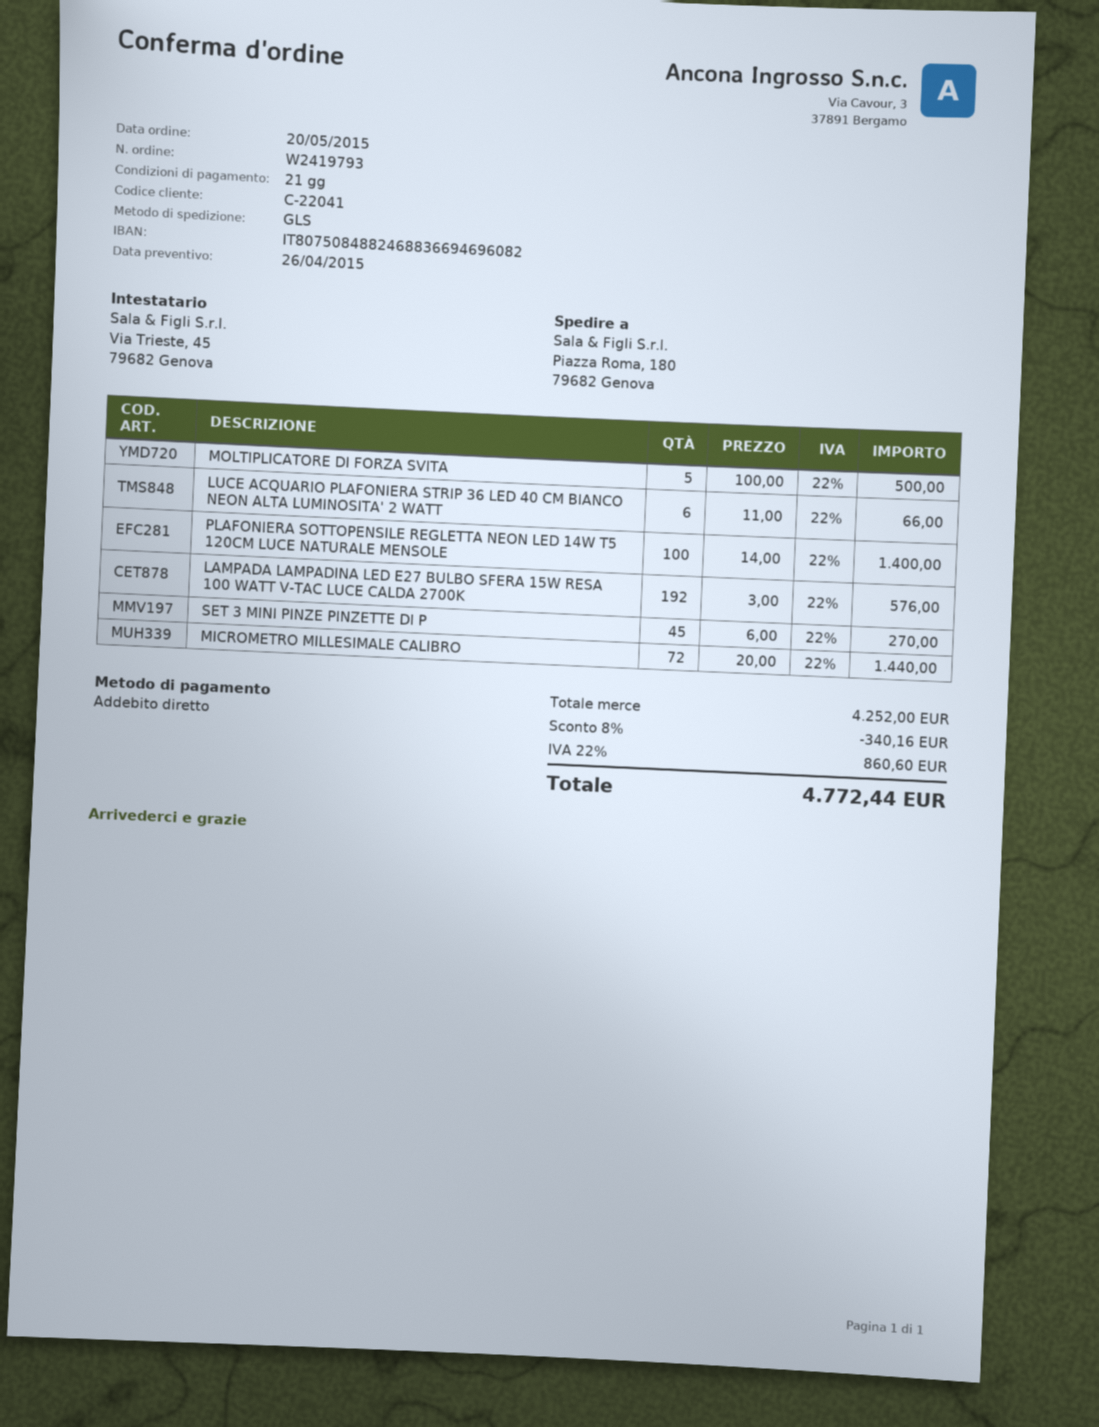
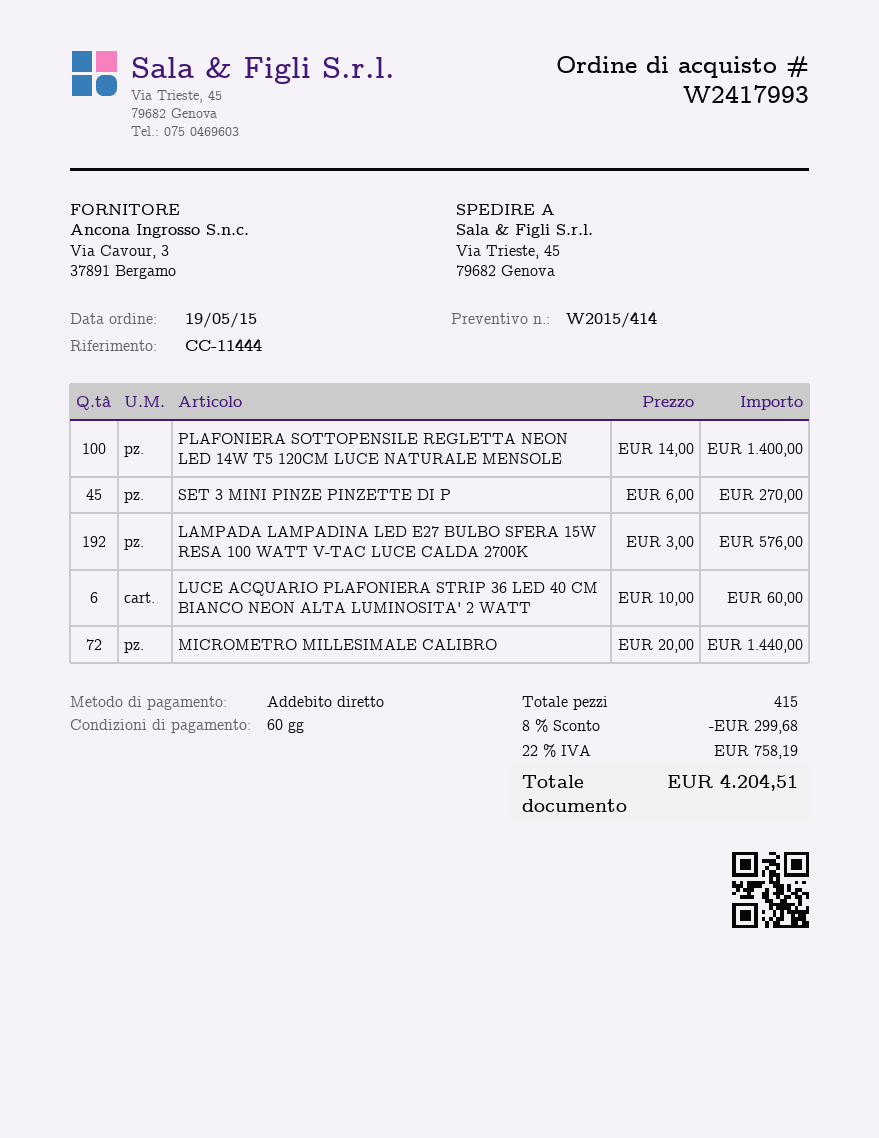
order number: W2419793 -> W2417993
order date: 2015-05-20 -> 2015-05-19
payment terms: 21 days -> 60 days
ship to: Piazza Roma, 180, 79682 Genova -> Via Trieste, 45, 79682 Genova
MOLTIPLICATORE DI FORZA SVITA: 5 x 100.00 = 500.00 -> none
LUCE ACQUARIO PLAFONIERA STRIP 36 LED 40 CM BIANCO NEON ALTA LUMINOSITA' 2 WATT: 6 x 11.00 = 66.00 -> 6 x 10.00 = 60.00
discount: 8% = 340.16 -> 8% = 299.68
tax: 22% = 860.60 -> 22% = 758.19
total: 4772.44 -> 4204.51

